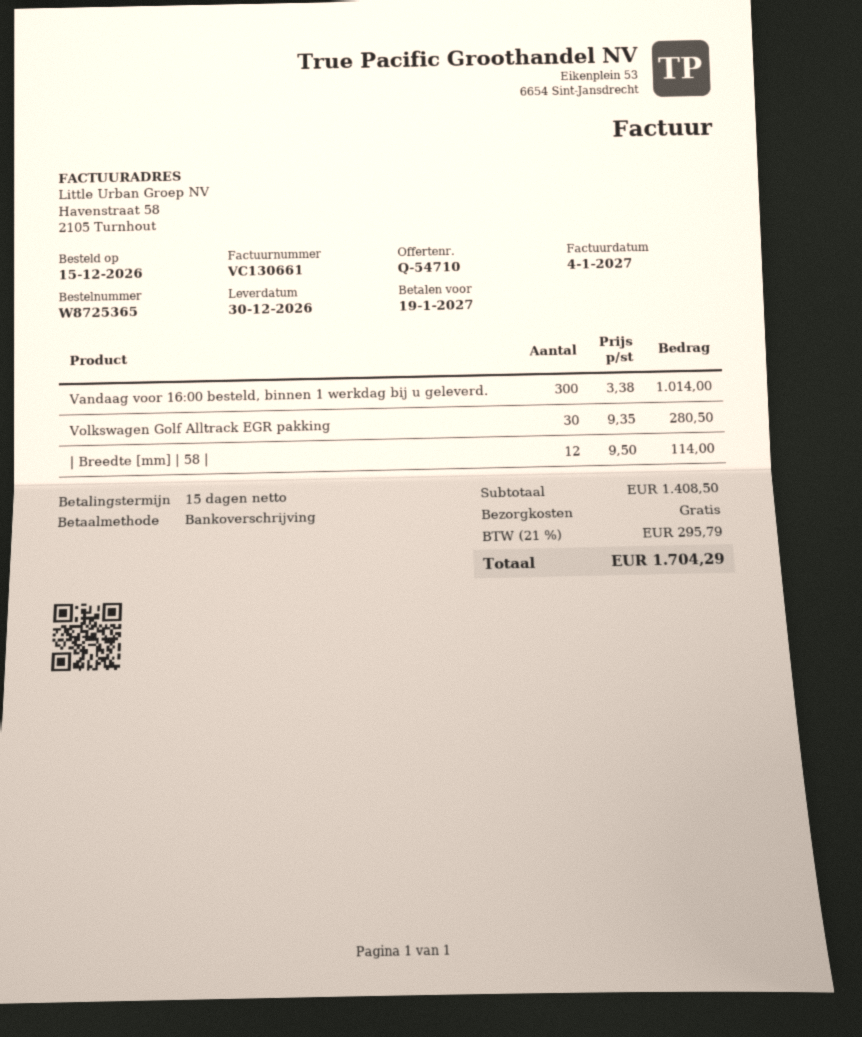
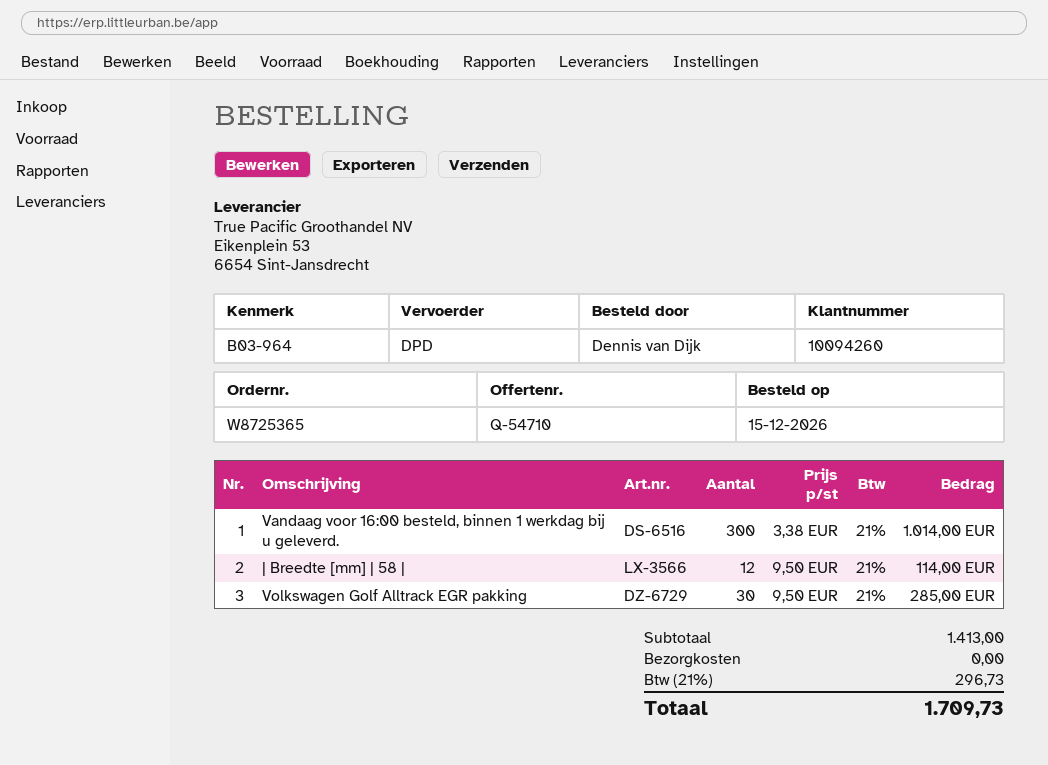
Volkswagen Golf Alltrack EGR pakking: 30 x 9.35 = 280.50 -> 30 x 9.50 = 285.00
subtotal: 1408.50 -> 1413.00
tax: 21% = 295.79 -> 21% = 296.73
total: 1704.29 -> 1709.73

